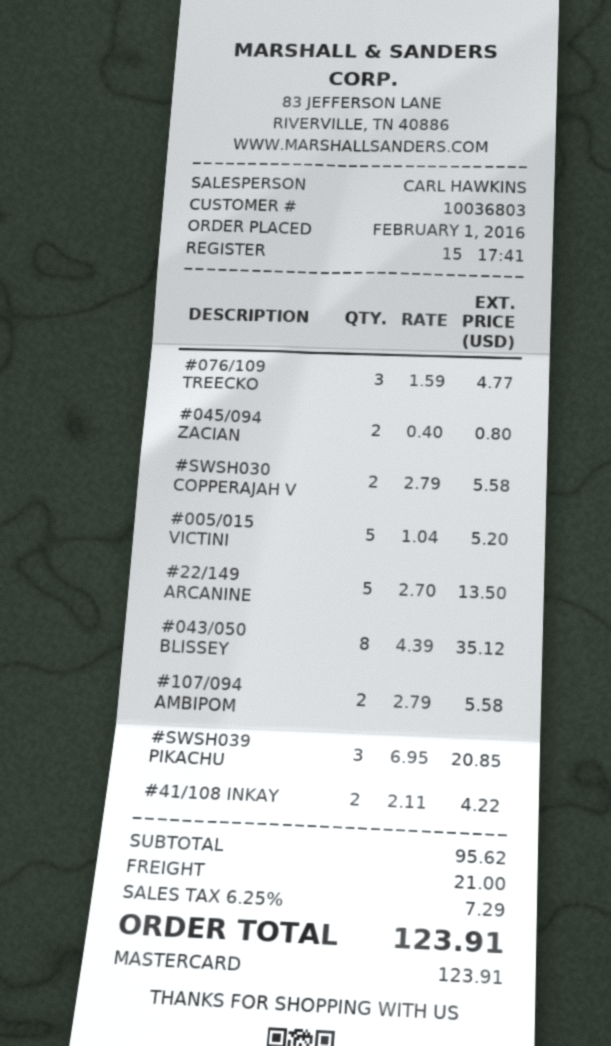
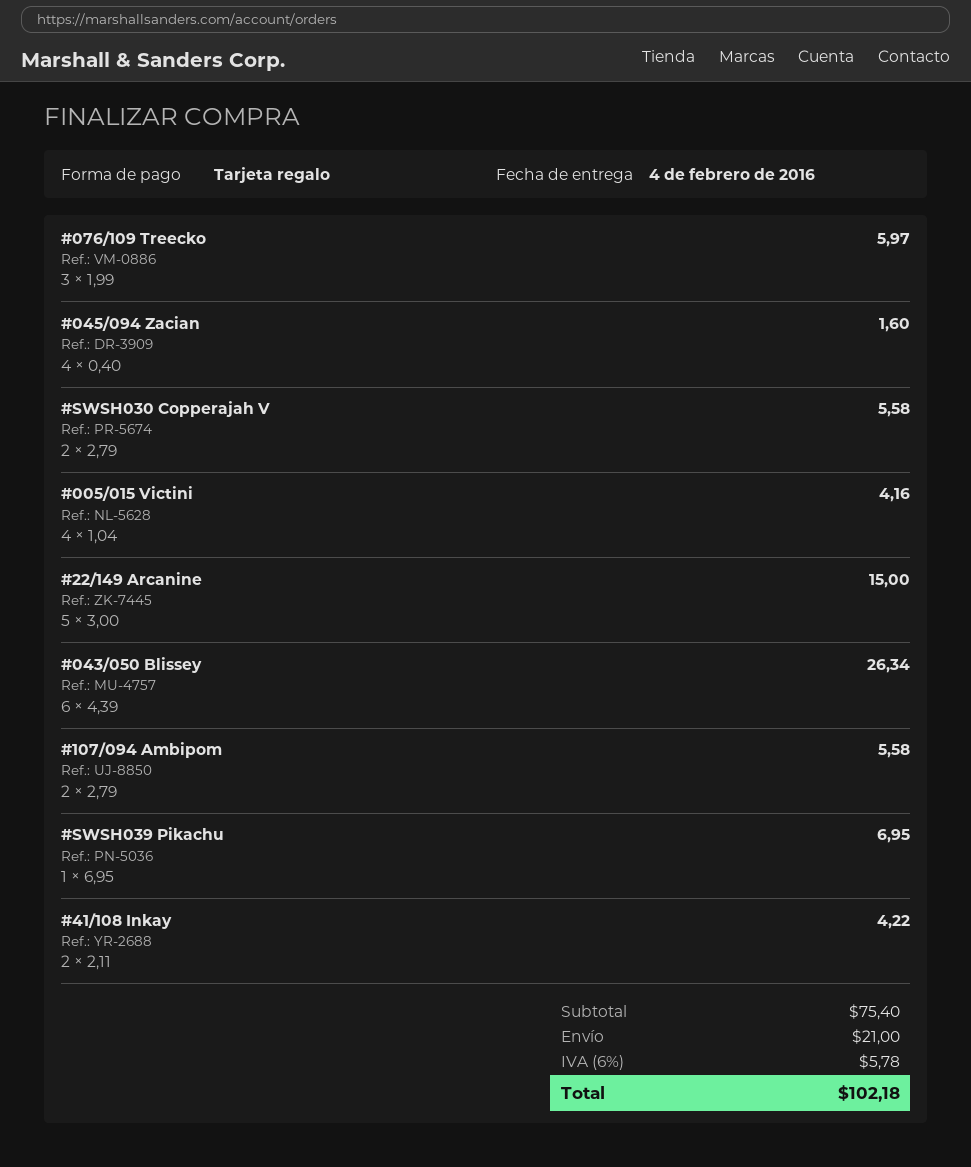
payment method: Mastercard -> gift card
#076/109 TREECKO: 3 x 1.59 = 4.77 -> 3 x 1.99 = 5.97
#045/094 ZACIAN: 2 x 0.40 = 0.80 -> 4 x 0.40 = 1.60
#005/015 VICTINI: 5 x 1.04 = 5.20 -> 4 x 1.04 = 4.16
#22/149 ARCANINE: 5 x 2.70 = 13.50 -> 5 x 3.00 = 15.00
#043/050 BLISSEY: 8 x 4.39 = 35.12 -> 6 x 4.39 = 26.34
#SWSH039 PIKACHU: 3 x 6.95 = 20.85 -> 1 x 6.95 = 6.95
subtotal: 95.62 -> 75.40
tax: 6.25% = 7.29 -> 6% = 5.78
total: 123.91 -> 102.18

